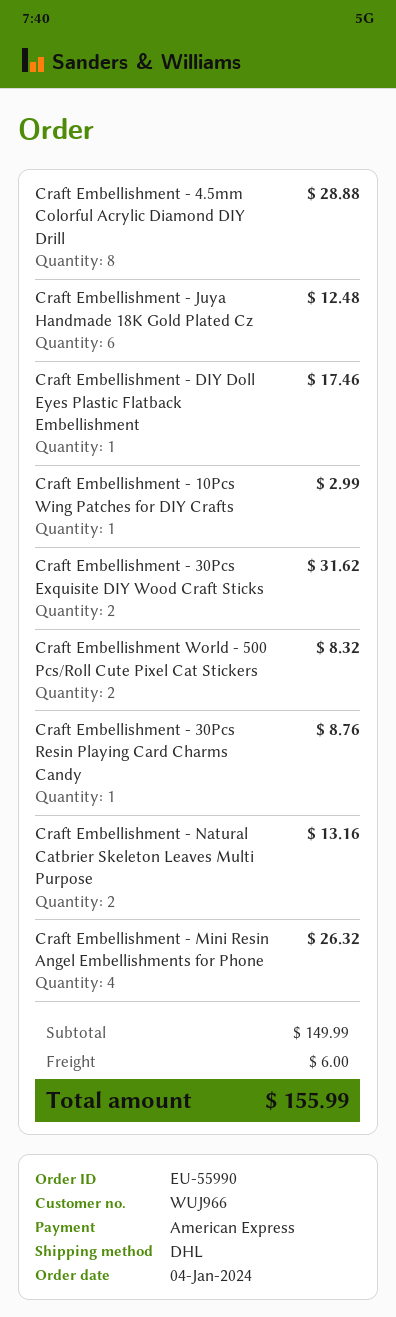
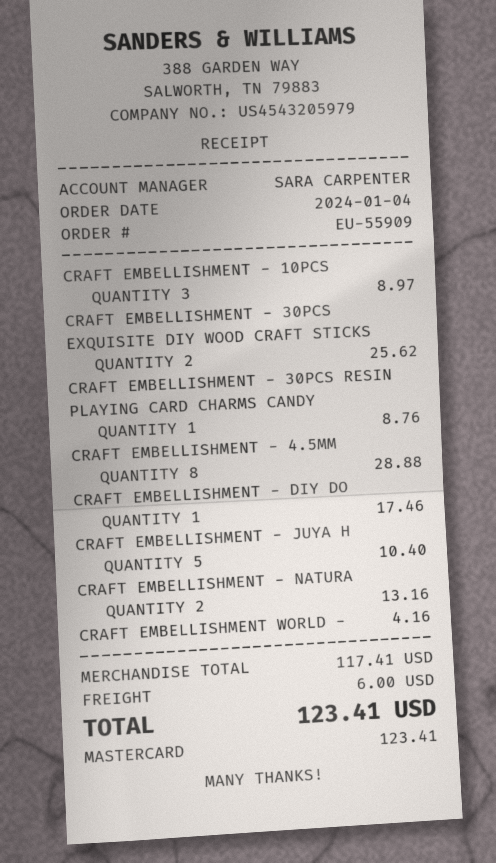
order number: EU-55990 -> EU-55909
payment method: American Express -> Mastercard
Craft Embellishment - Juya Handmade 18K Gold Plated Cz: 6 for 12.48 -> 5 for 10.40
Craft Embellishment - 10Pcs Wing Patches for DIY Crafts: 1 for 2.99 -> 3 for 8.97
Craft Embellishment - 30Pcs Exquisite DIY Wood Craft Sticks: 2 for 31.62 -> 2 for 25.62
Craft Embellishment World - 500 Pcs/Roll Cute Pixel Cat Stickers: 2 for 8.32 -> 1 for 4.16
Craft Embellishment - Mini Resin Angel Embellishments for Phone: 4 for 26.32 -> none
subtotal: 149.99 -> 117.41
total: 155.99 -> 123.41

